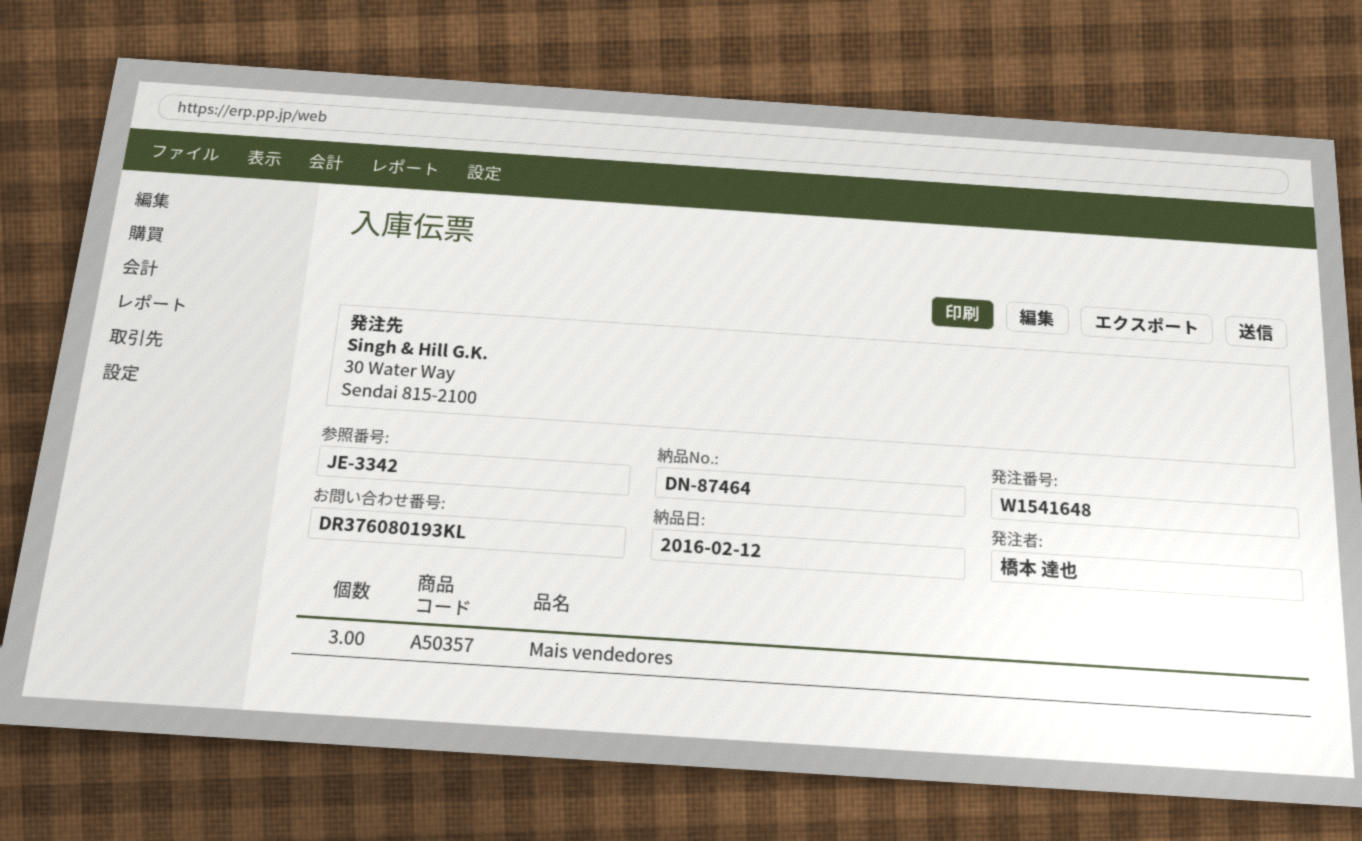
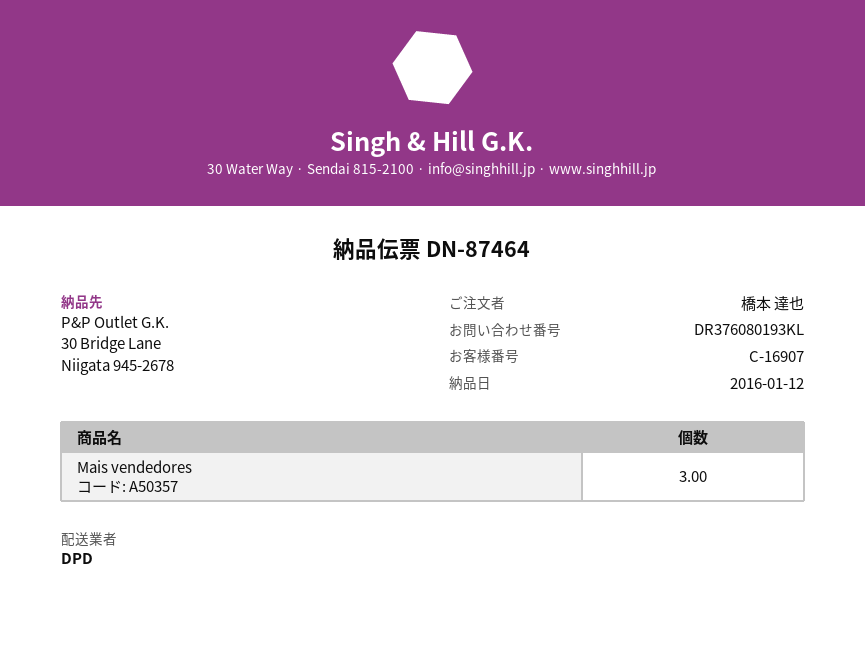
delivery date: 2016-02-12 -> 2016-01-12

